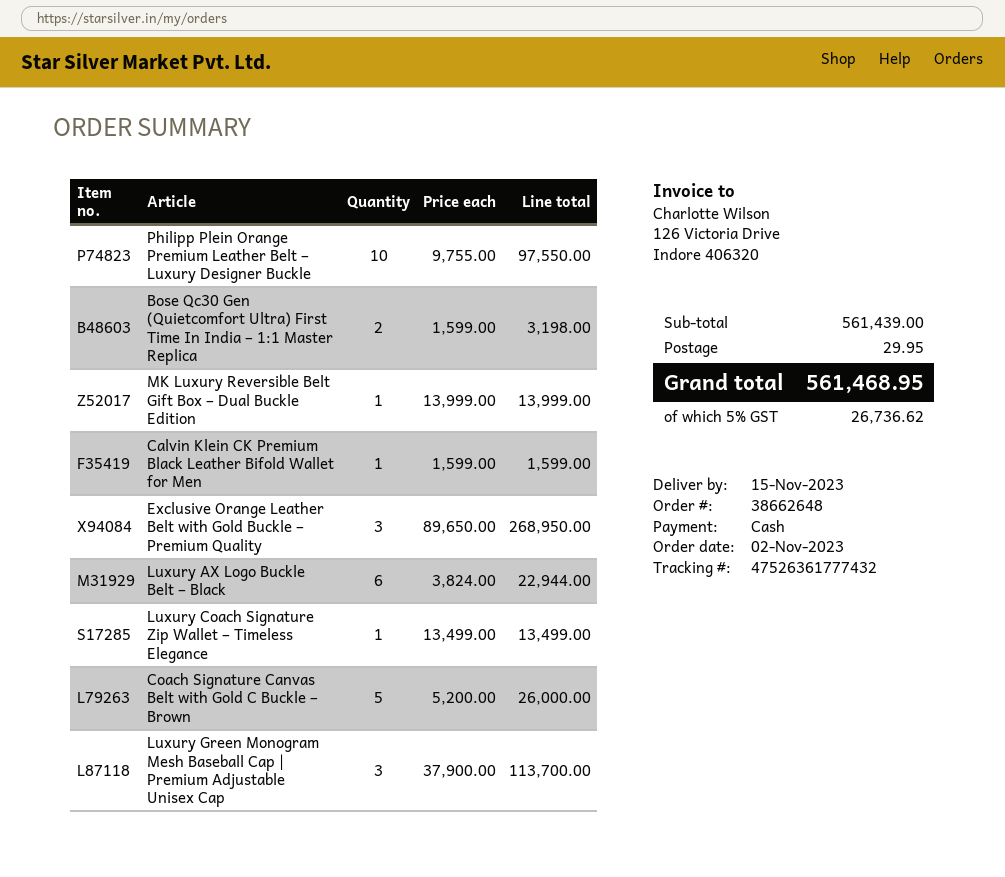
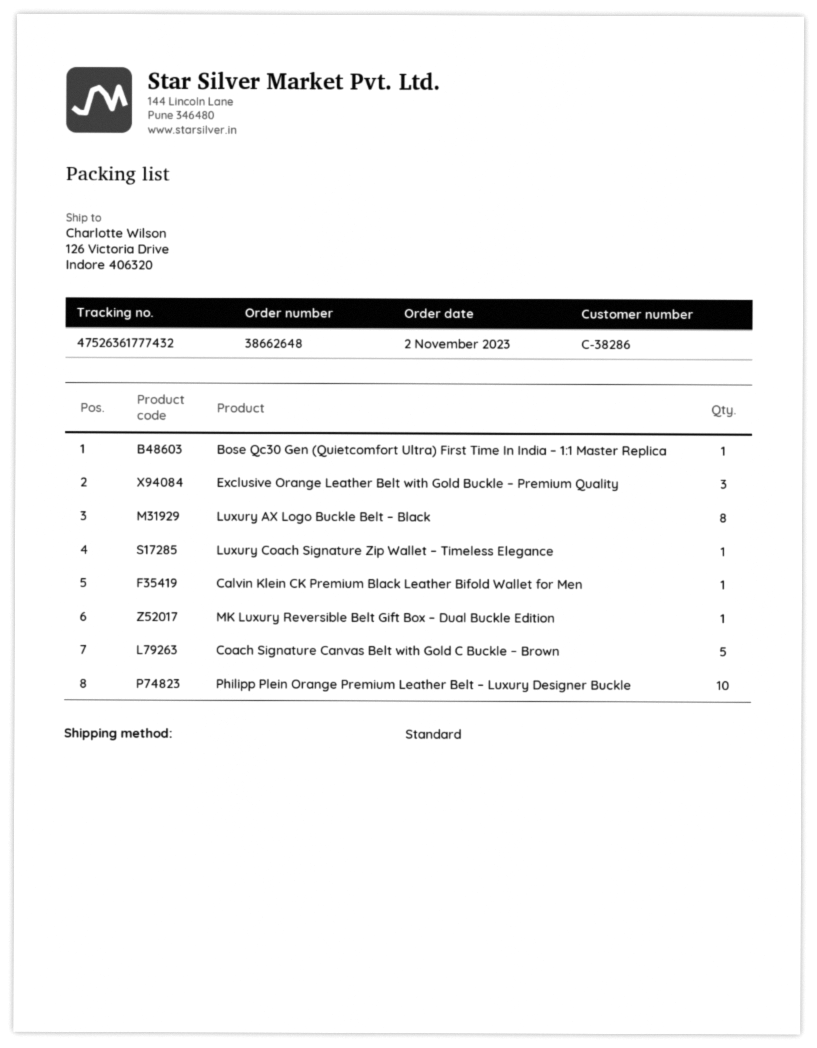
Bose Qc30 Gen (Quietcomfort Ultra) First Time In India – 1:1 Master Replica: 2 -> 1
Luxury AX Logo Buckle Belt – Black: 6 -> 8
Luxury Green Monogram Mesh Baseball Cap | Premium Adjustable Unisex Cap: 3 -> none

